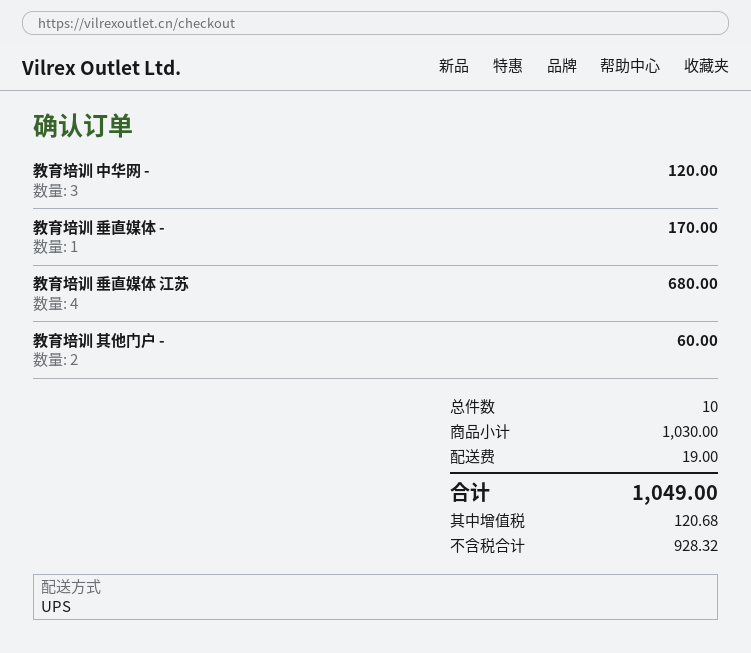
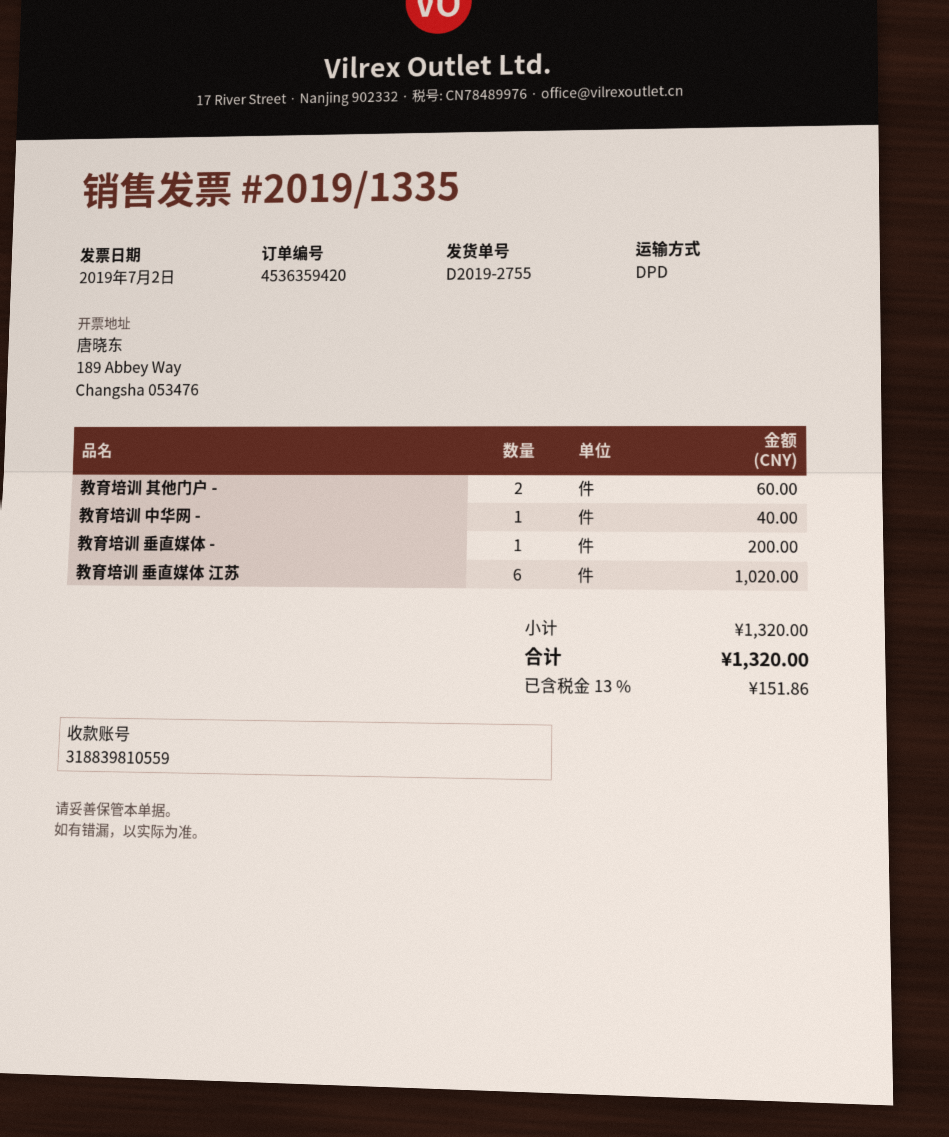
shipping method: UPS -> DPD
教育培训 中华网 -: 3 for 120.00 -> 1 for 40.00
教育培训 垂直媒体 -: 1 for 170.00 -> 1 for 200.00
教育培训 垂直媒体 江苏: 4 for 680.00 -> 6 for 1020.00
subtotal: 1030.00 -> 1320.00
shipping: 19.00 -> none
tax: 120.68 -> 151.86
total: 1049.00 -> 1320.00

